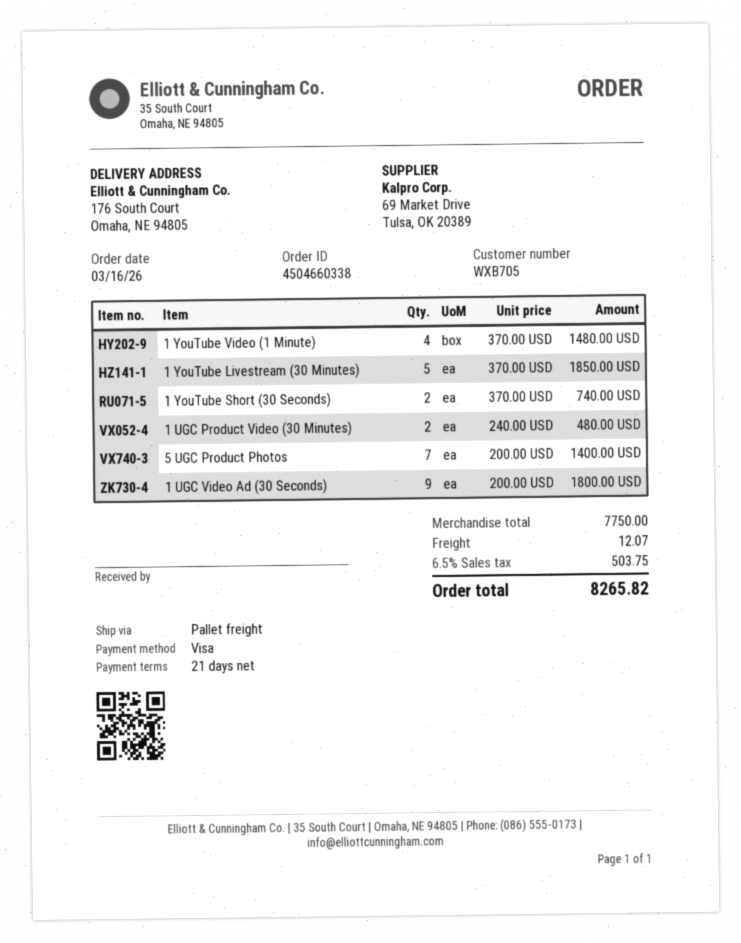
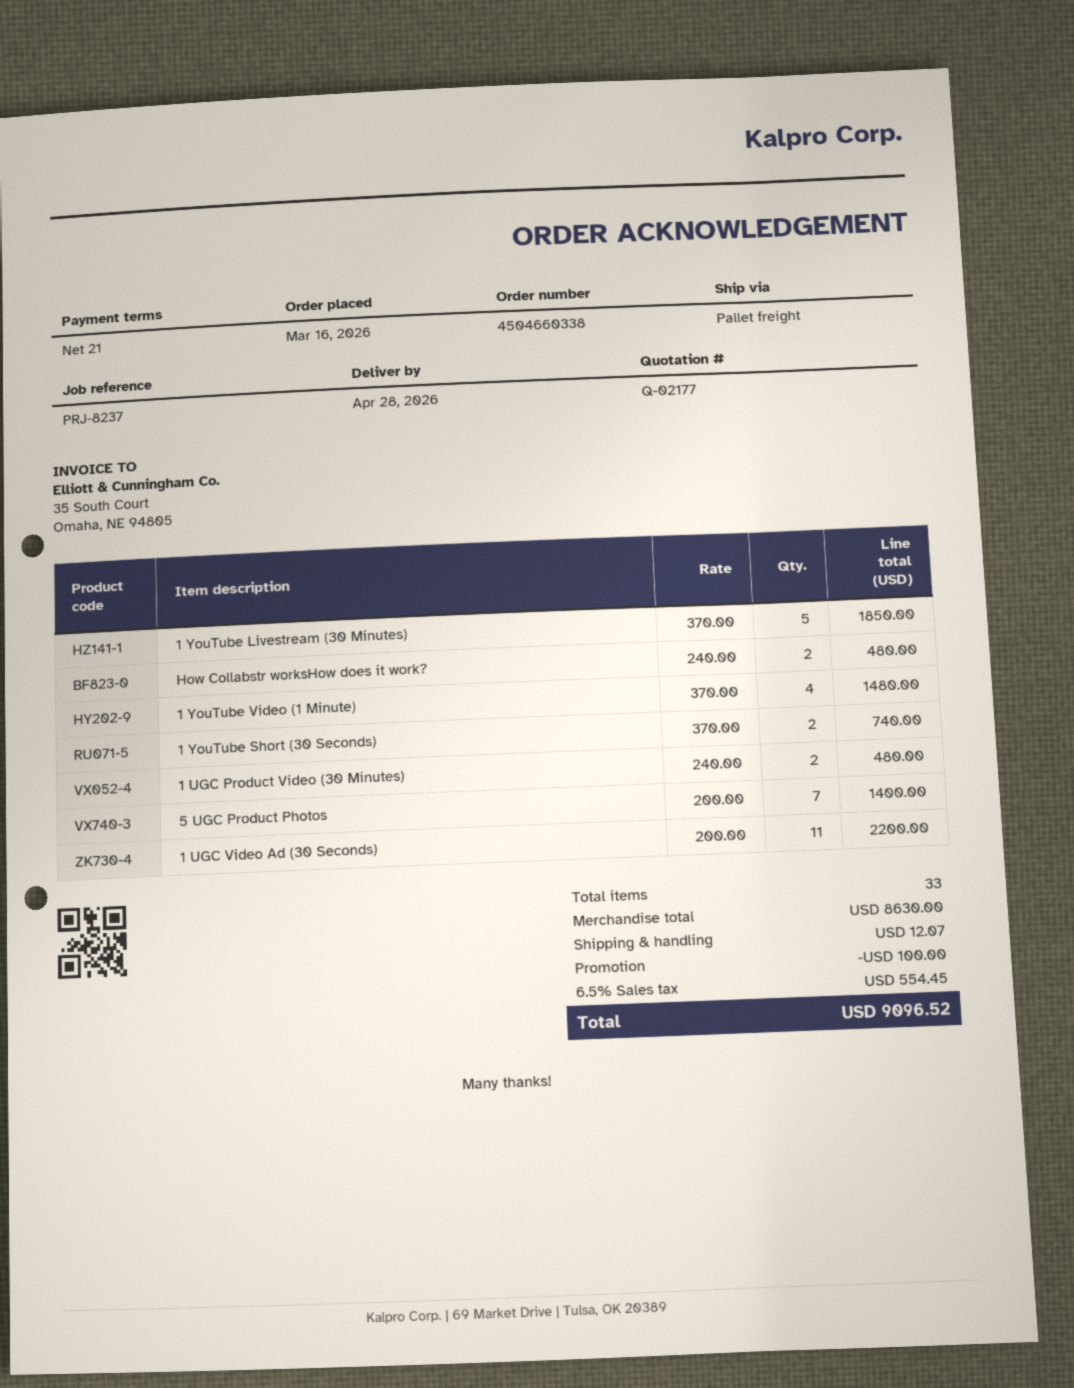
1 UGC Video Ad (30 Seconds): 9 x 200.00 = 1800.00 -> 11 x 200.00 = 2200.00
How Collabstr worksHow does it work?: none -> 2 x 240.00 = 480.00
subtotal: 7750.00 -> 8630.00
discount: none -> 100.00
tax: 6.5% = 503.75 -> 6.5% = 554.45
total: 8265.82 -> 9096.52

